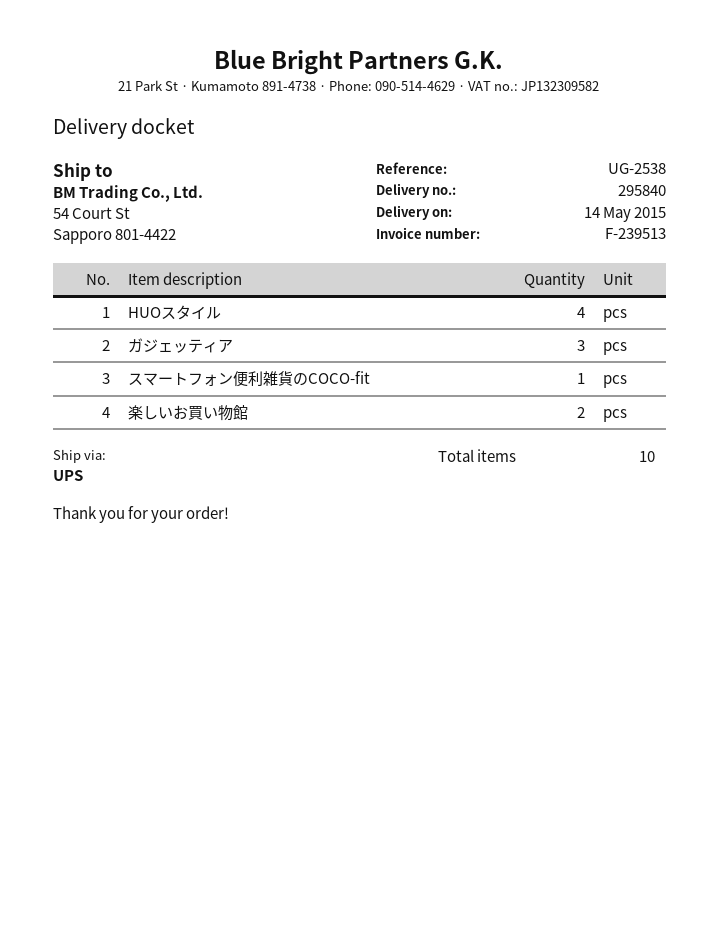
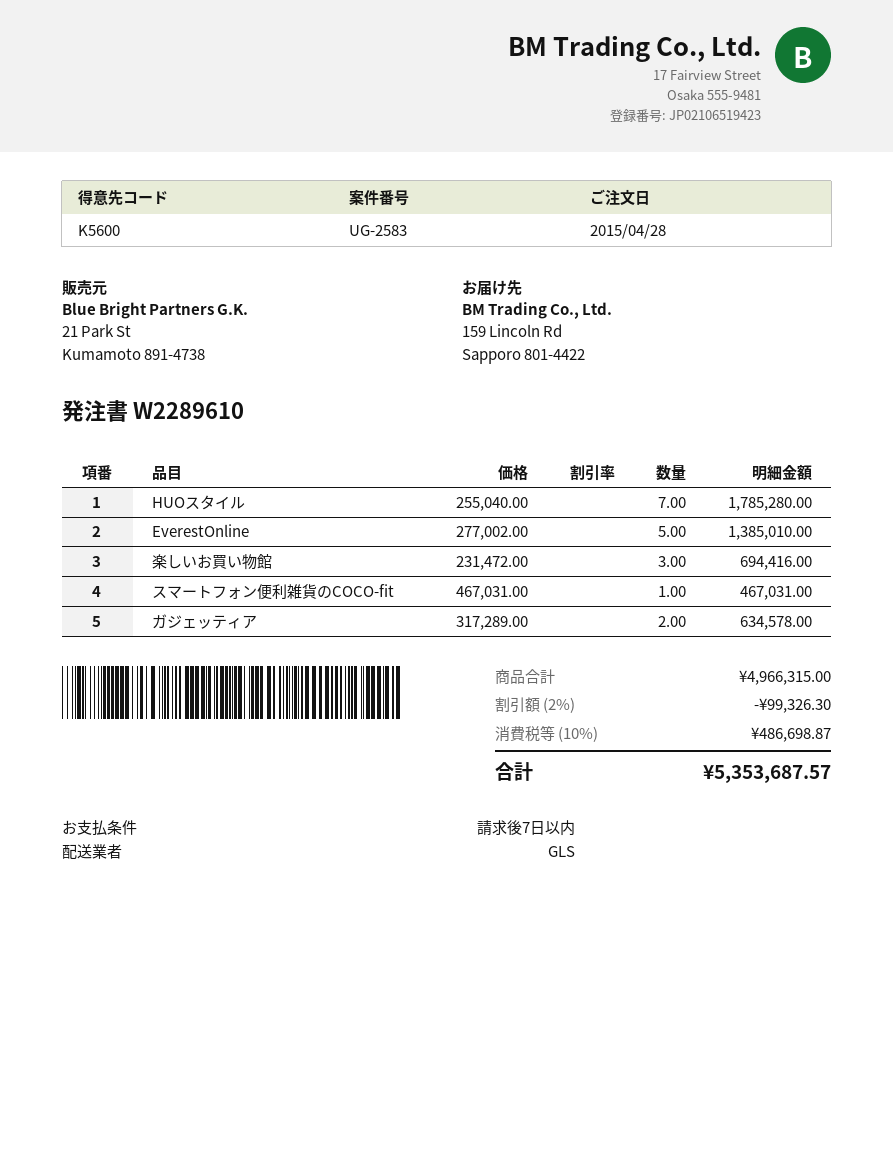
reference: UG-2538 -> UG-2583
shipping method: UPS -> GLS
ship to: 54 Court St, Sapporo 801-4422 -> 159 Lincoln Rd, Sapporo 801-4422
HUOスタイル: 4 -> 7
ガジェッティア: 3 -> 2
楽しいお買い物館: 2 -> 3
EverestOnline: none -> 5

